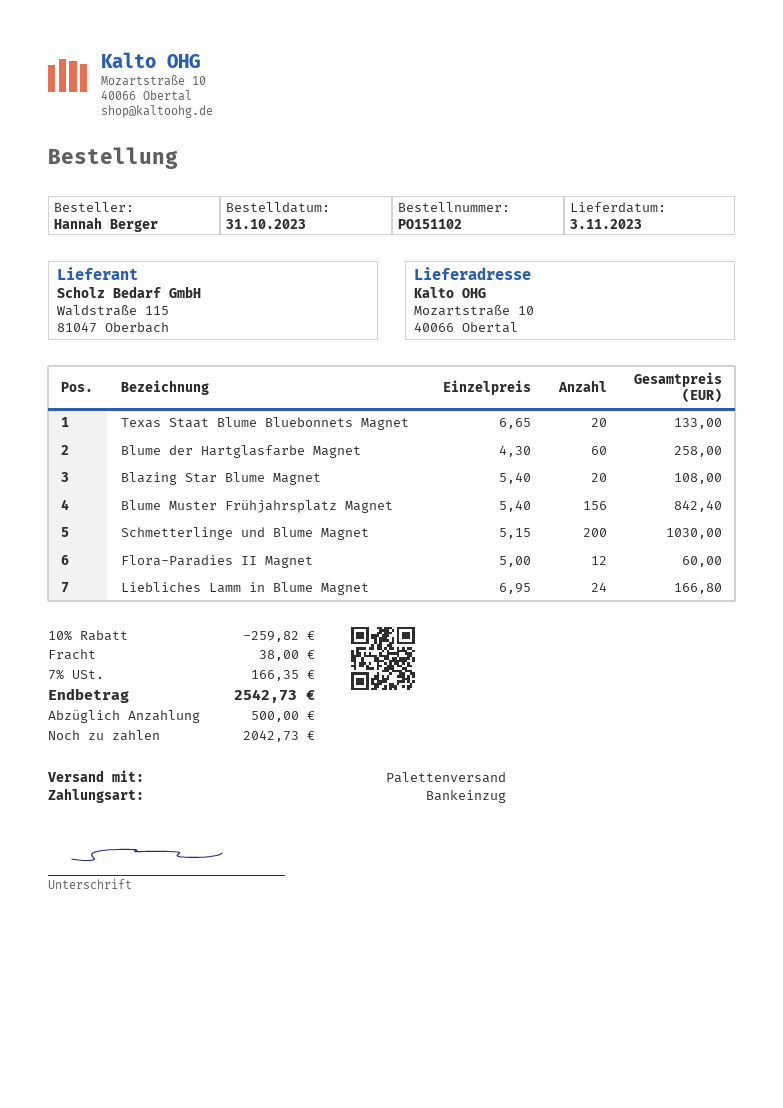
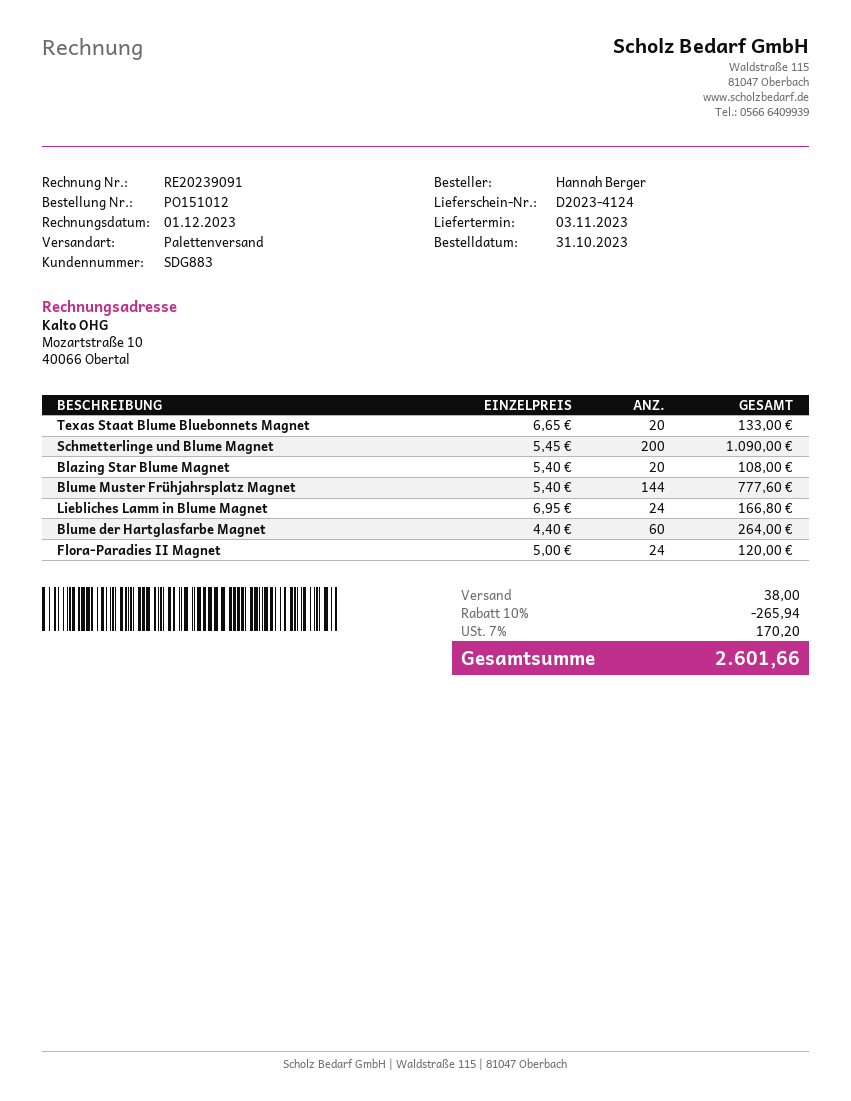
order number: PO151102 -> PO151012
Blume der Hartglasfarbe Magnet: 60 x 4.30 = 258.00 -> 60 x 4.40 = 264.00
Blume Muster Frühjahrsplatz Magnet: 156 x 5.40 = 842.40 -> 144 x 5.40 = 777.60
Schmetterlinge und Blume Magnet: 200 x 5.15 = 1030.00 -> 200 x 5.45 = 1090.00
Flora-Paradies II Magnet: 12 x 5.00 = 60.00 -> 24 x 5.00 = 120.00
discount: 10% = 259.82 -> 10% = 265.94
tax: 7% = 166.35 -> 7% = 170.20
total: 2542.73 -> 2601.66

